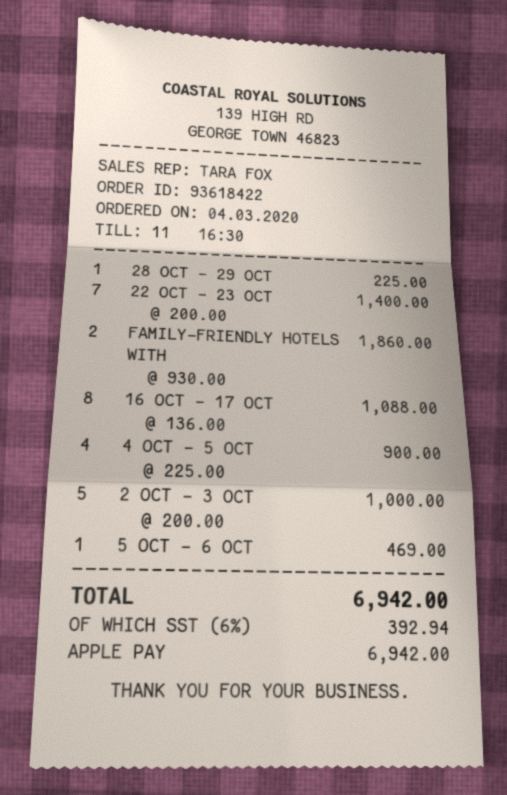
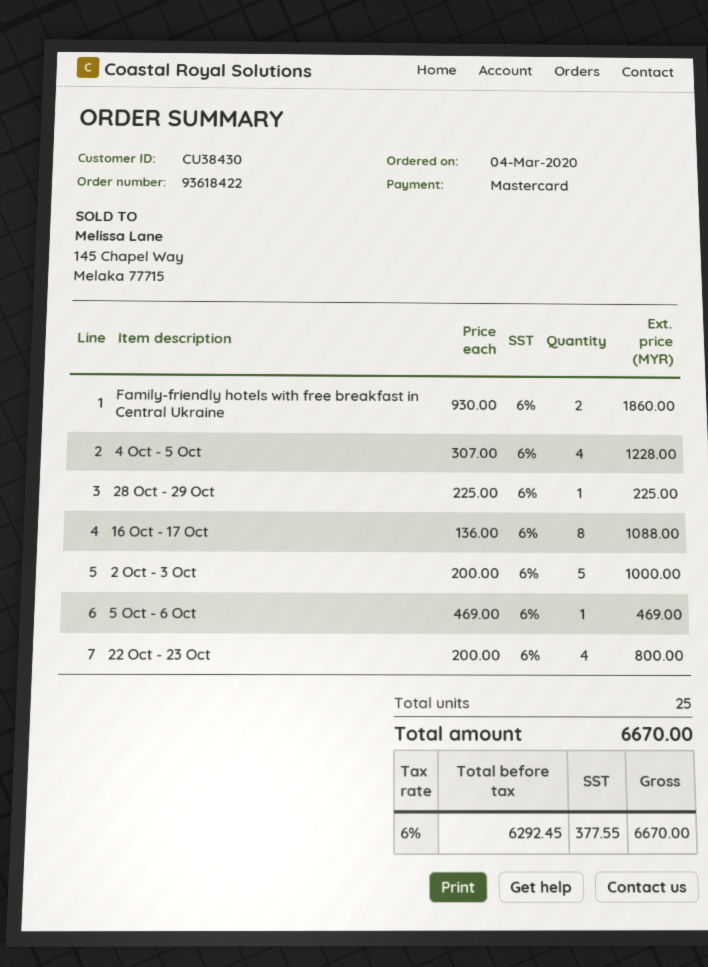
payment method: Apple Pay -> Mastercard
22 OCT - 23 OCT: 7 x 200.00 = 1400.00 -> 4 x 200.00 = 800.00
4 OCT - 5 OCT: 4 x 225.00 = 900.00 -> 4 x 307.00 = 1228.00
tax: 6% = 392.94 -> 6% = 377.55
total: 6942.00 -> 6670.00

